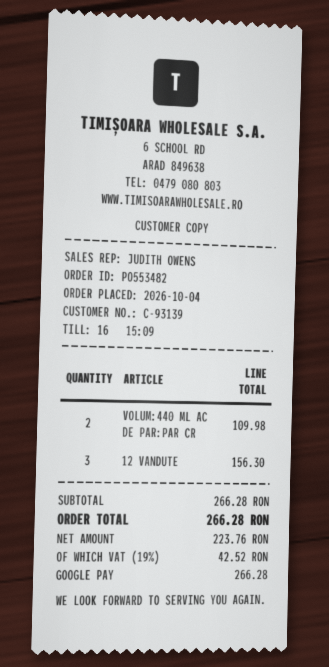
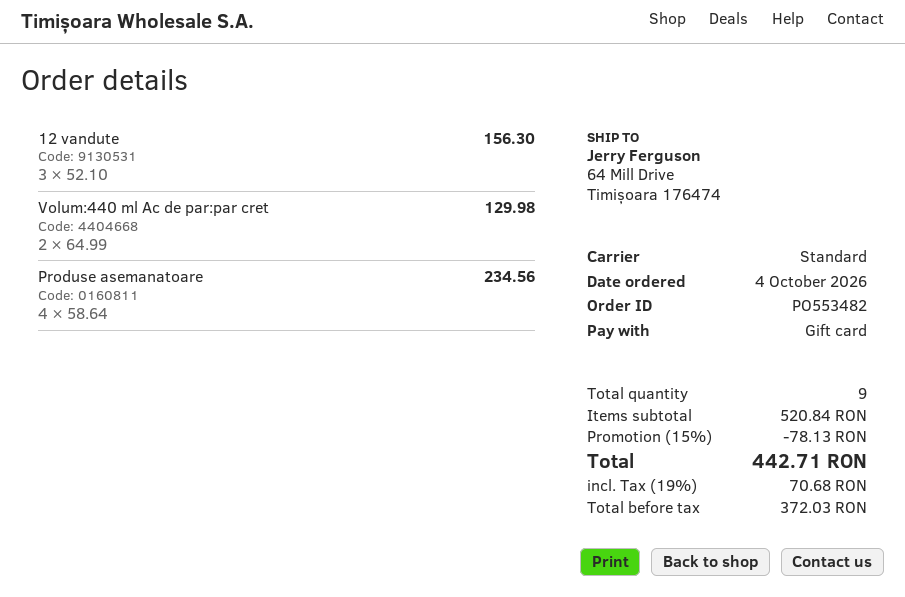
payment method: Google Pay -> gift card
VOLUM:440 ML AC DE PAR:PAR CR: 2 for 109.98 -> 2 for 129.98
Produse asemanatoare: none -> 4 for 234.56
subtotal: 266.28 -> 520.84
discount: none -> 15% = 78.13
net: 223.76 -> 372.03
tax: 19% = 42.52 -> 19% = 70.68
total: 266.28 -> 442.71

